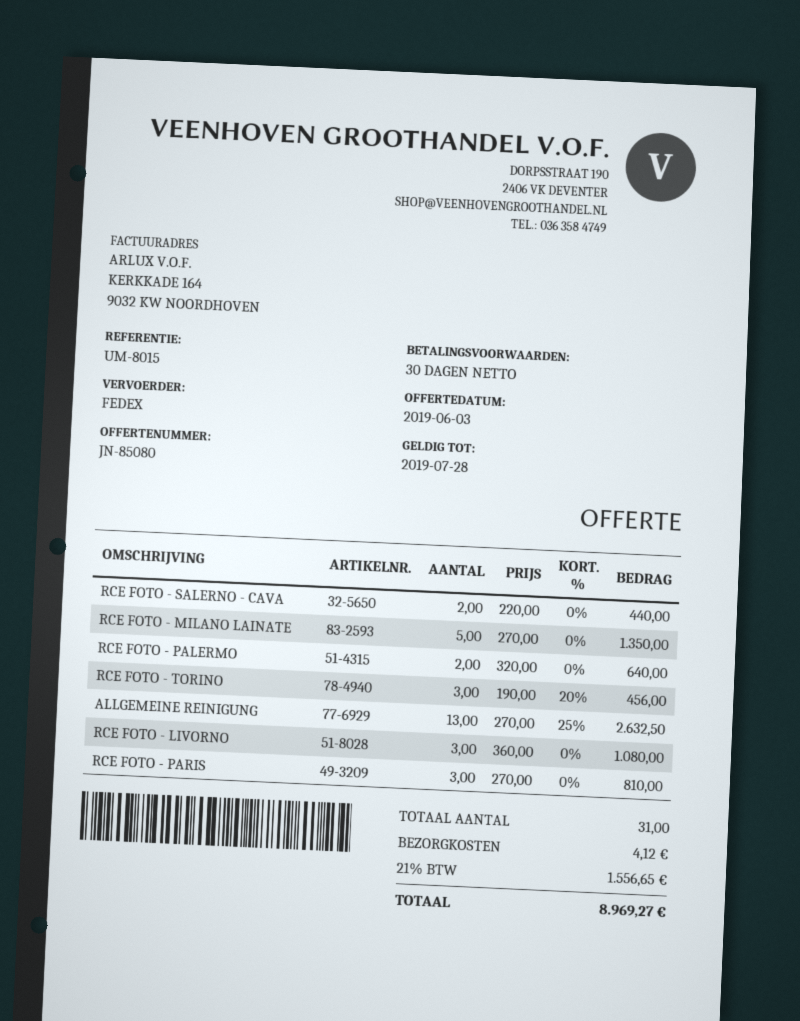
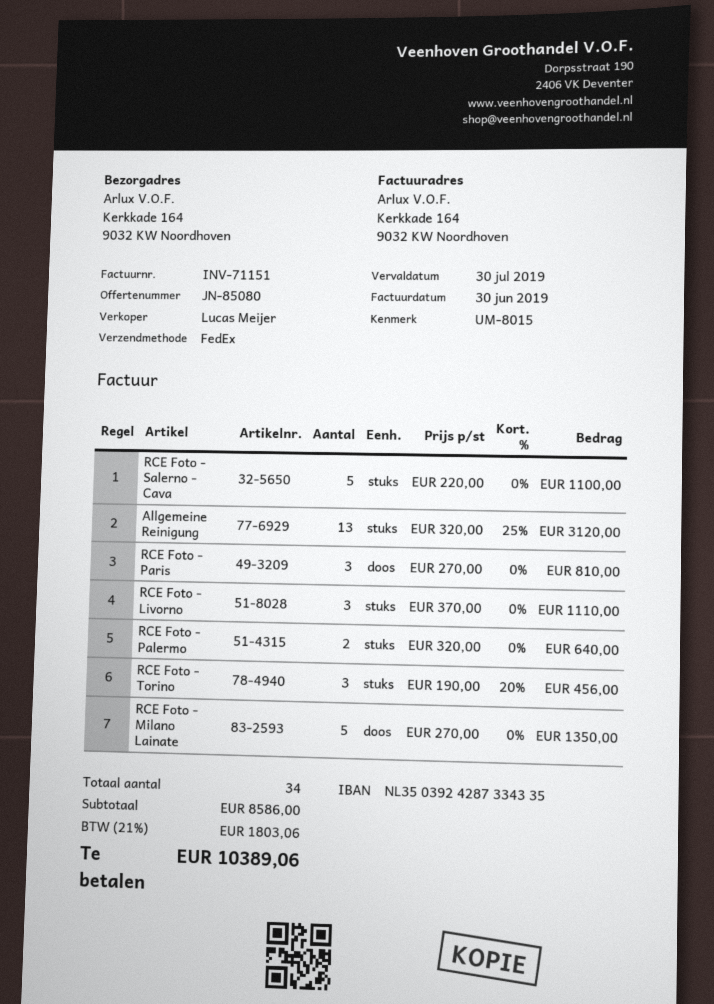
RCE FOTO - SALERNO - CAVA: 2 x 220.00 = 440.00 -> 5 x 220.00 = 1100.00
ALLGEMEINE REINIGUNG: 13 x 270.00 - 25% = 2632.50 -> 13 x 320.00 - 25% = 3120.00
RCE FOTO - LIVORNO: 3 x 360.00 = 1080.00 -> 3 x 370.00 = 1110.00
total quantity: 31 -> 34
shipping: 4.12 -> none
tax: 21% = 1556.65 -> 21% = 1803.06
total: 8969.27 -> 10389.06

